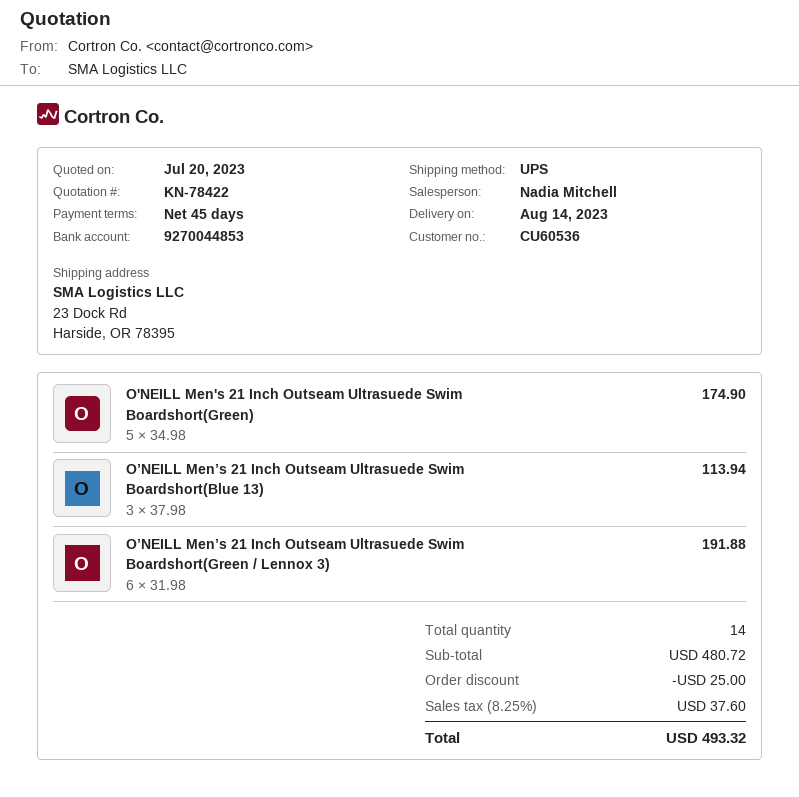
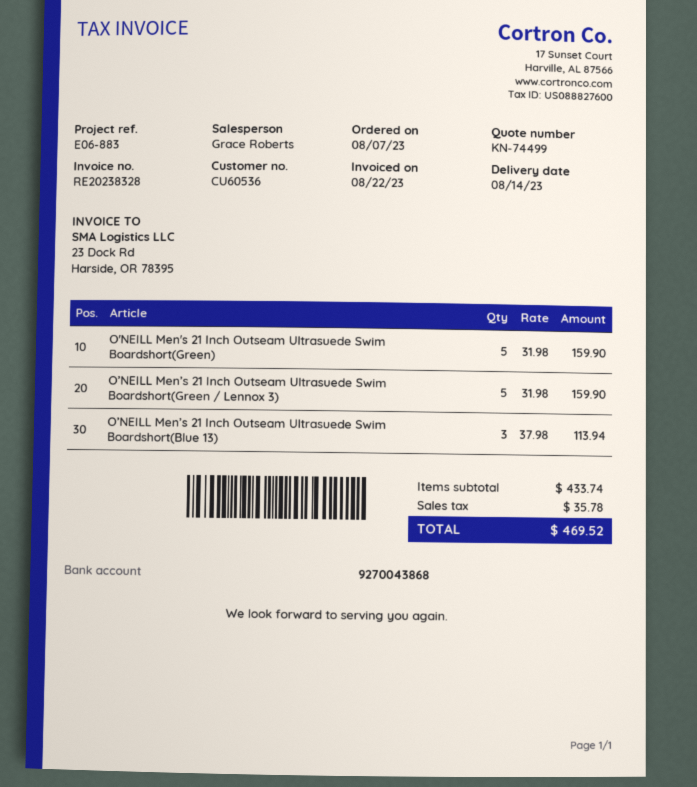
quote number: KN-78422 -> KN-74499
sales rep: Nadia Mitchell -> Grace Roberts
bank account: 9270044853 -> 9270043868
O'NEILL Men's 21 Inch Outseam Ultrasuede Swim Boardshort(Green): 5 x 34.98 = 174.90 -> 5 x 31.98 = 159.90
O’NEILL Men’s 21 Inch Outseam Ultrasuede Swim Boardshort(Green / Lennox 3): 6 x 31.98 = 191.88 -> 5 x 31.98 = 159.90
subtotal: 480.72 -> 433.74
discount: 25.00 -> none
tax: 37.60 -> 35.78
total: 493.32 -> 469.52

